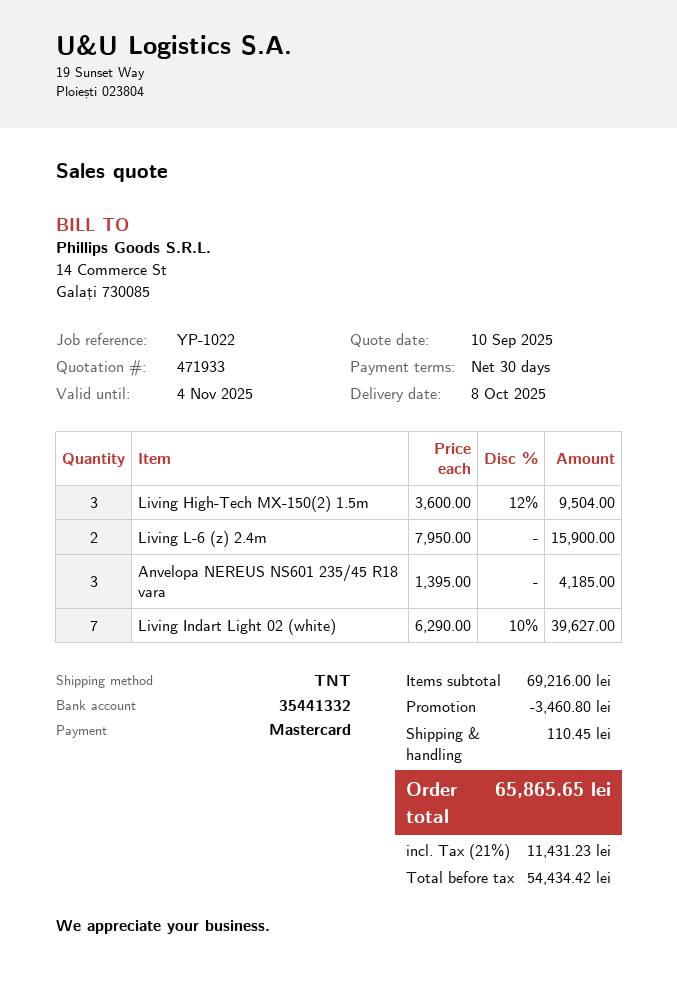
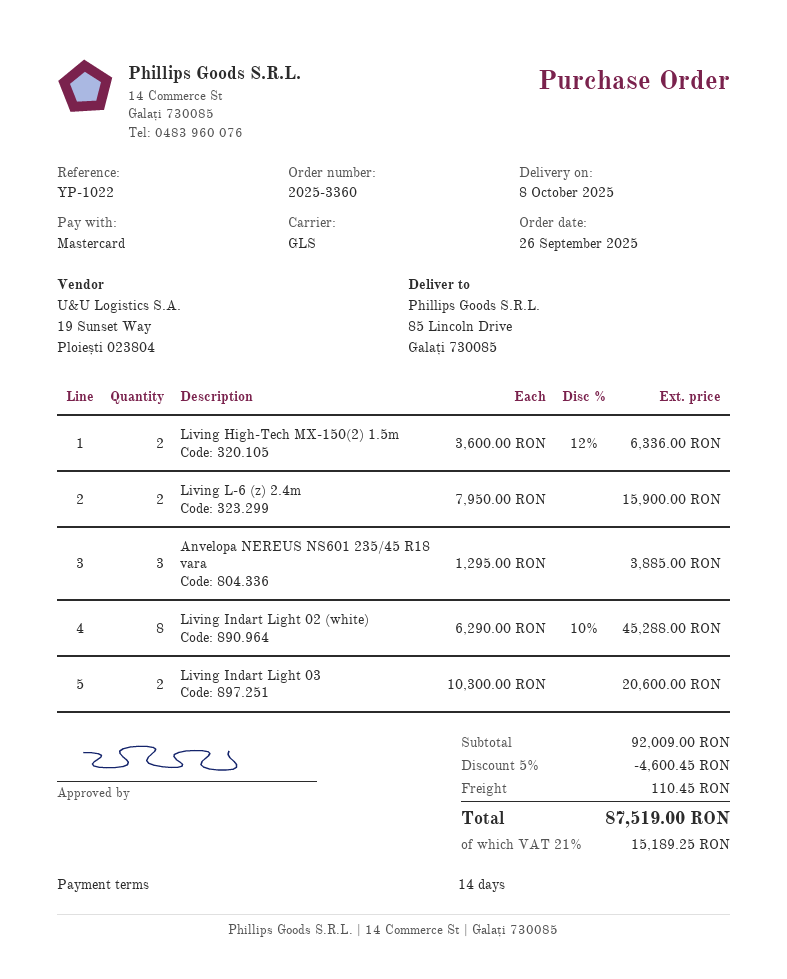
payment terms: 30 days -> 14 days
shipping method: TNT -> GLS
Living High-Tech МХ-150(2) 1.5m: 3 x 3600.00 - 12% = 9504.00 -> 2 x 3600.00 - 12% = 6336.00
Anvelopa NEREUS NS601 235/45 R18 vara: 3 x 1395.00 = 4185.00 -> 3 x 1295.00 = 3885.00
Living Indart Light 02 (white): 7 x 6290.00 - 10% = 39627.00 -> 8 x 6290.00 - 10% = 45288.00
Living Indart Light 03: none -> 2 x 10300.00 = 20600.00
subtotal: 69216.00 -> 92009.00
discount: 3460.80 -> 4600.45
tax: 21% = 11431.23 -> 21% = 15189.25
total: 65865.65 -> 87519.00

